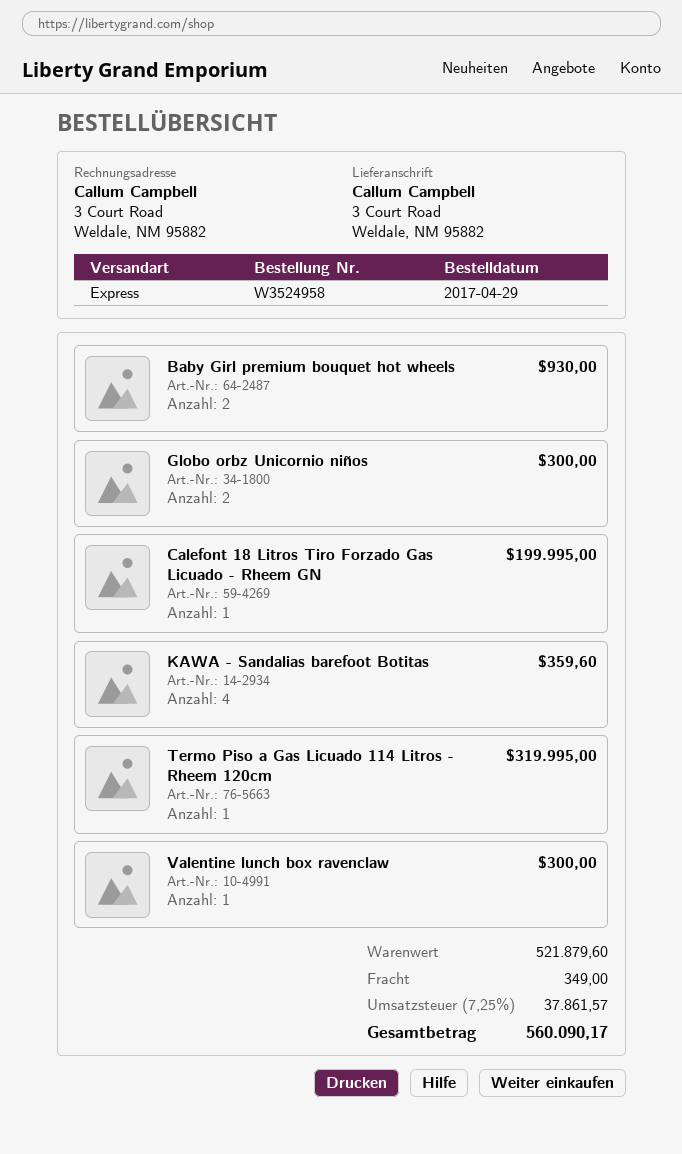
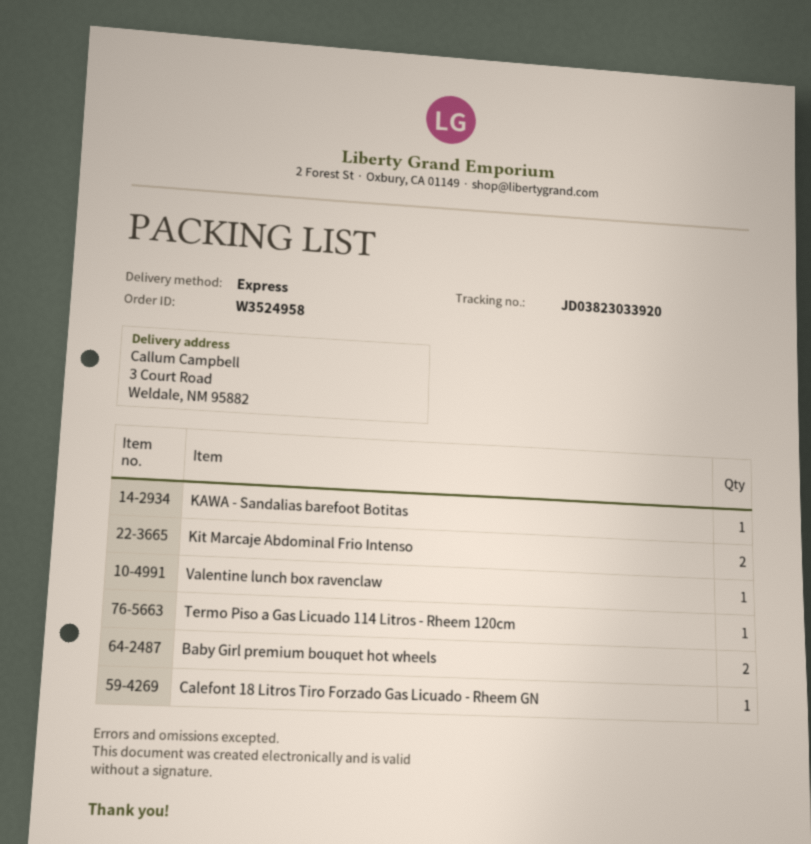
Globo orbz Unicornio niños: 2 -> none
KAWA - Sandalias barefoot Botitas: 4 -> 1
Kit Marcaje Abdominal Frio Intenso: none -> 2

